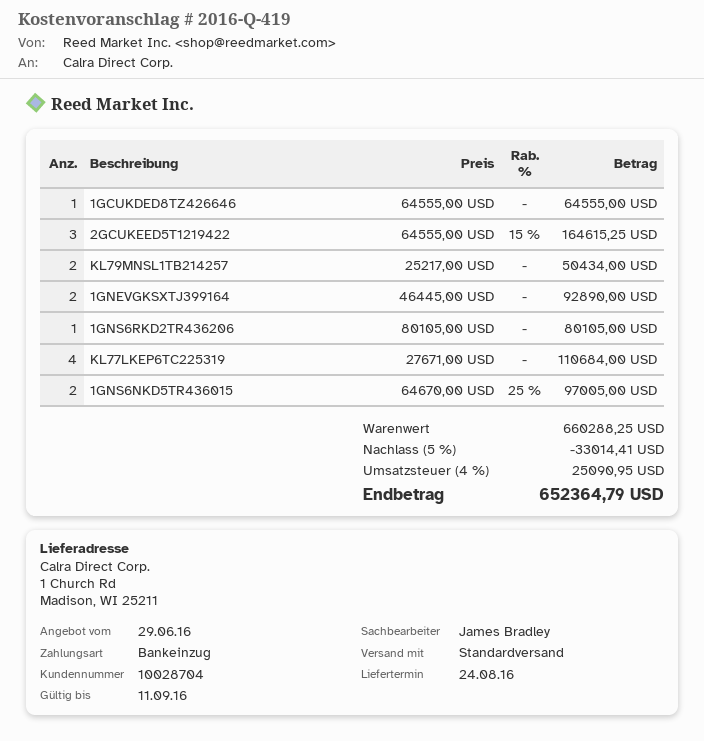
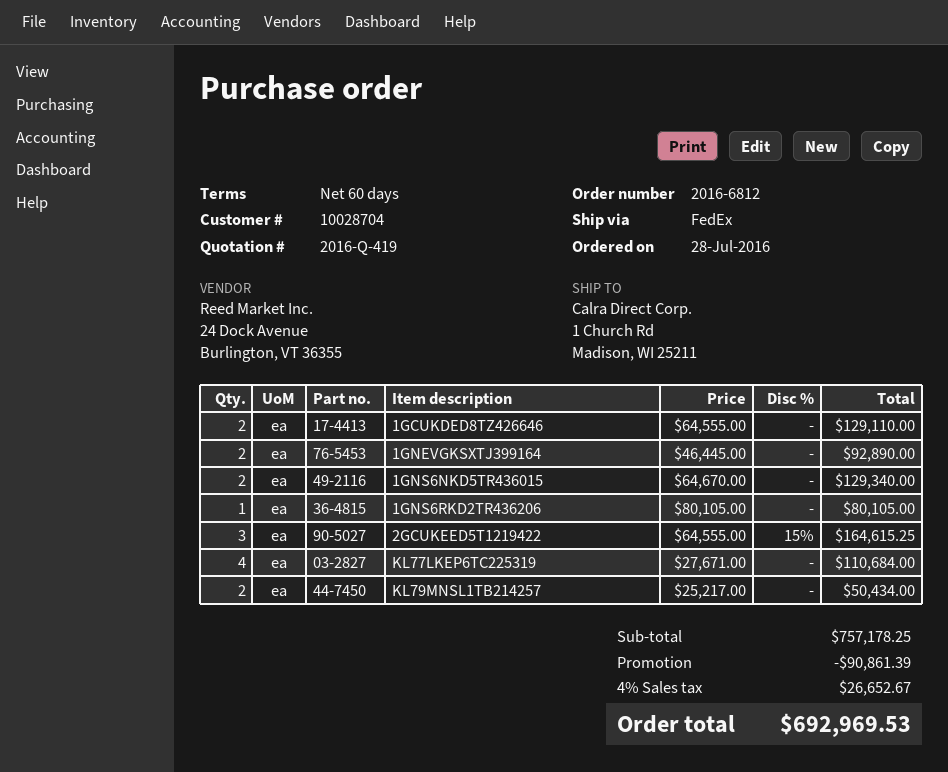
shipping method: standard -> FedEx
1GCUKDED8TZ426646: 1 x 64555.00 = 64555.00 -> 2 x 64555.00 = 129110.00
1GNS6NKD5TR436015: 2 x 64670.00 - 25% = 97005.00 -> 2 x 64670.00 = 129340.00
subtotal: 660288.25 -> 757178.25
discount: 33014.41 -> 90861.39
tax: 4% = 25090.95 -> 4% = 26652.67
total: 652364.79 -> 692969.53

